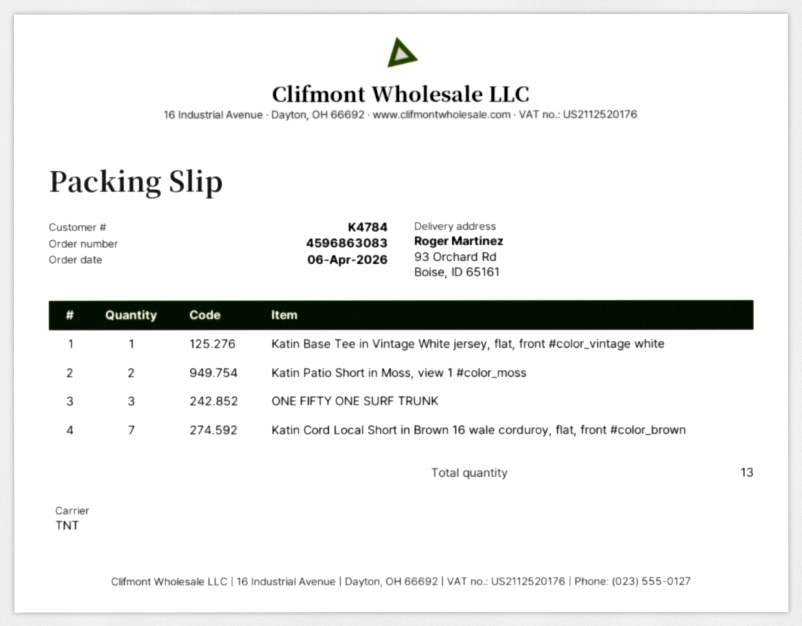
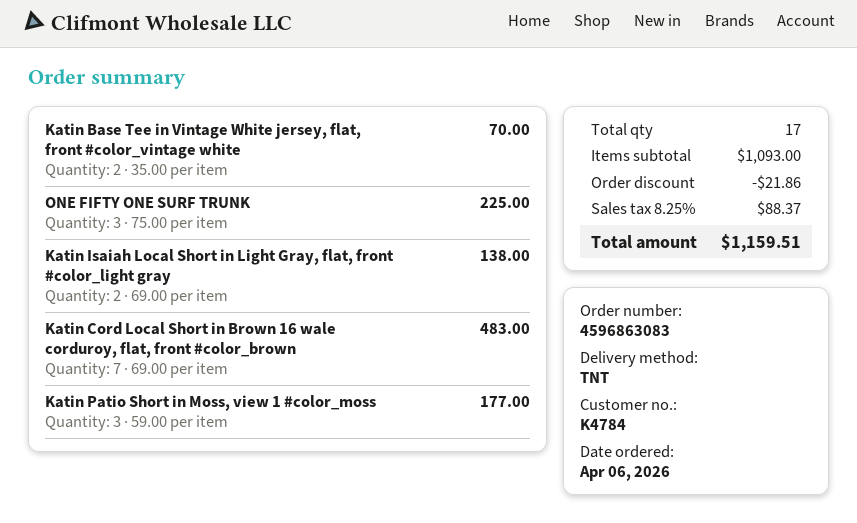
Katin Base Tee in Vintage White jersey, flat, front #color_vintage white: 1 -> 2
Katin Patio Short in Moss, view 1 #color_moss: 2 -> 3
Katin Isaiah Local Short in Light Gray, flat, front #color_light gray: none -> 2
total quantity: 13 -> 17

